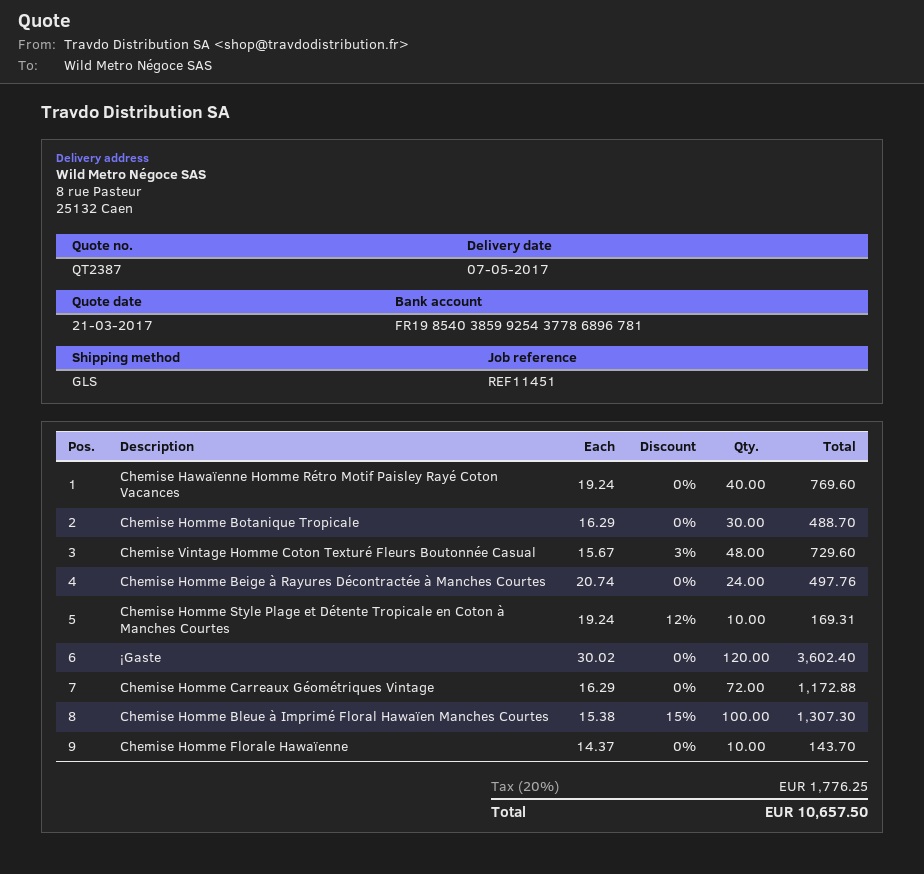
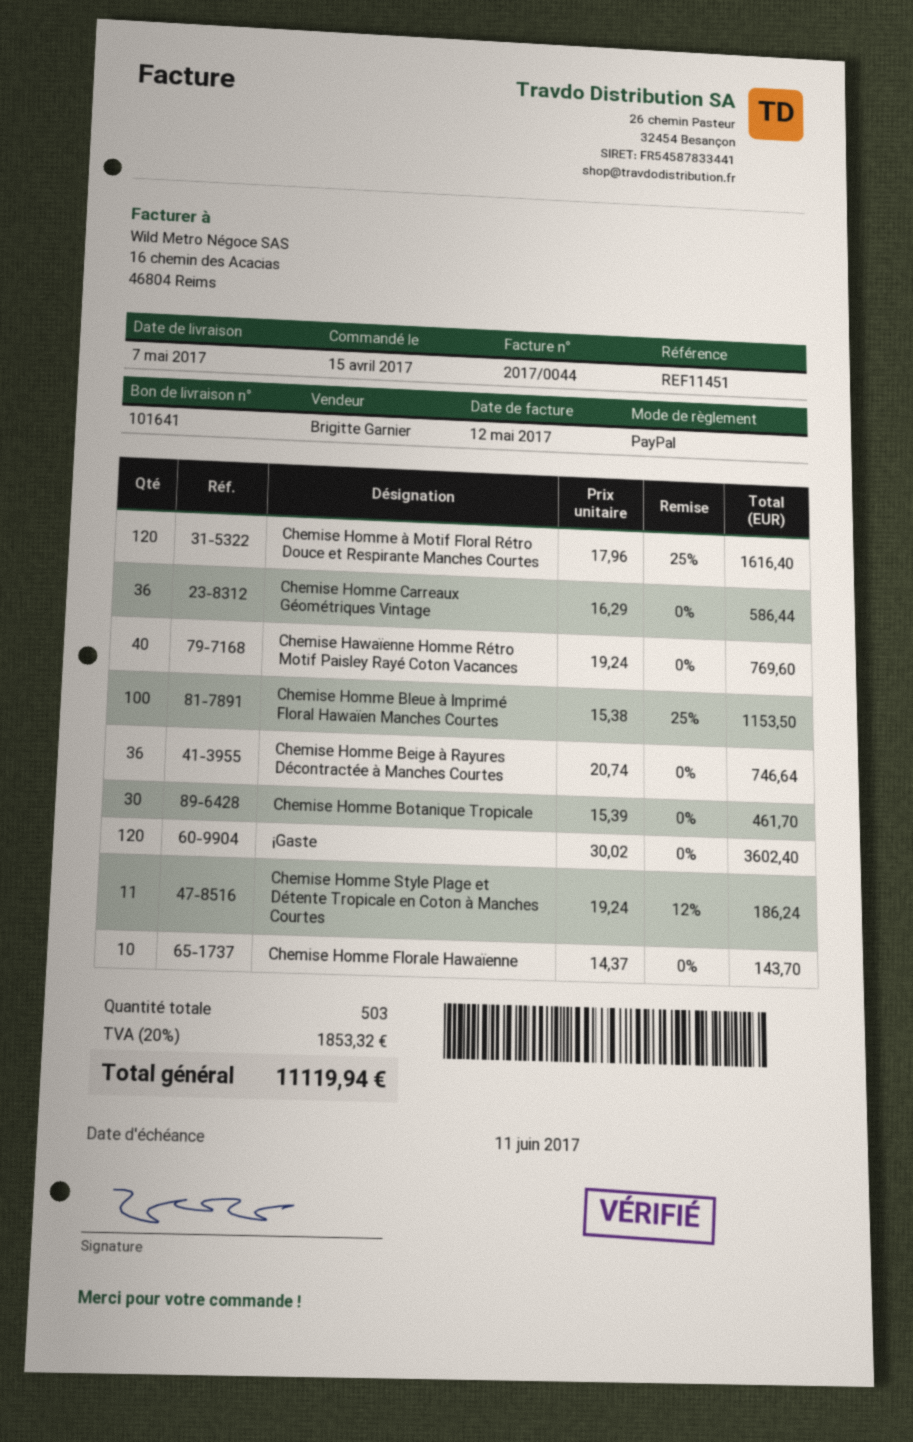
Chemise Homme Botanique Tropicale: 30 x 16.29 = 488.70 -> 30 x 15.39 = 461.70
Chemise Vintage Homme Coton Texturé Fleurs Boutonnée Casual: 48 x 15.67 - 3% = 729.60 -> none
Chemise Homme Beige à Rayures Décontractée à Manches Courtes: 24 x 20.74 = 497.76 -> 36 x 20.74 = 746.64
Chemise Homme Style Plage et Détente Tropicale en Coton à Manches Courtes: 10 x 19.24 - 12% = 169.31 -> 11 x 19.24 - 12% = 186.24
Chemise Homme Carreaux Géométriques Vintage: 72 x 16.29 = 1172.88 -> 36 x 16.29 = 586.44
Chemise Homme Bleue à Imprimé Floral Hawaïen Manches Courtes: 100 x 15.38 - 15% = 1307.30 -> 100 x 15.38 - 25% = 1153.50
Chemise Homme à Motif Floral Rétro Douce et Respirante Manches Courtes: none -> 120 x 17.96 - 25% = 1616.40
tax: 20% = 1776.25 -> 20% = 1853.32
total: 10657.50 -> 11119.94

